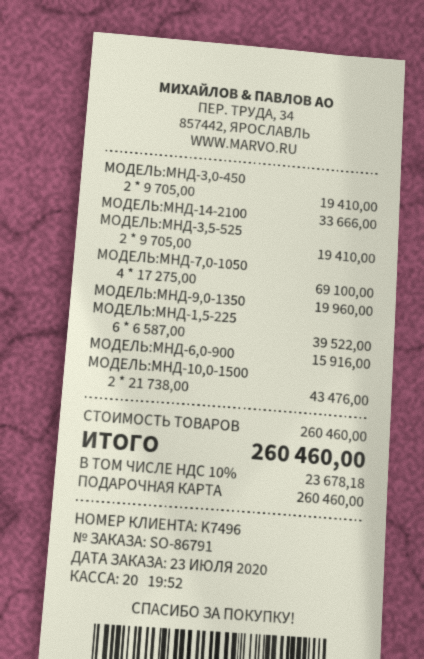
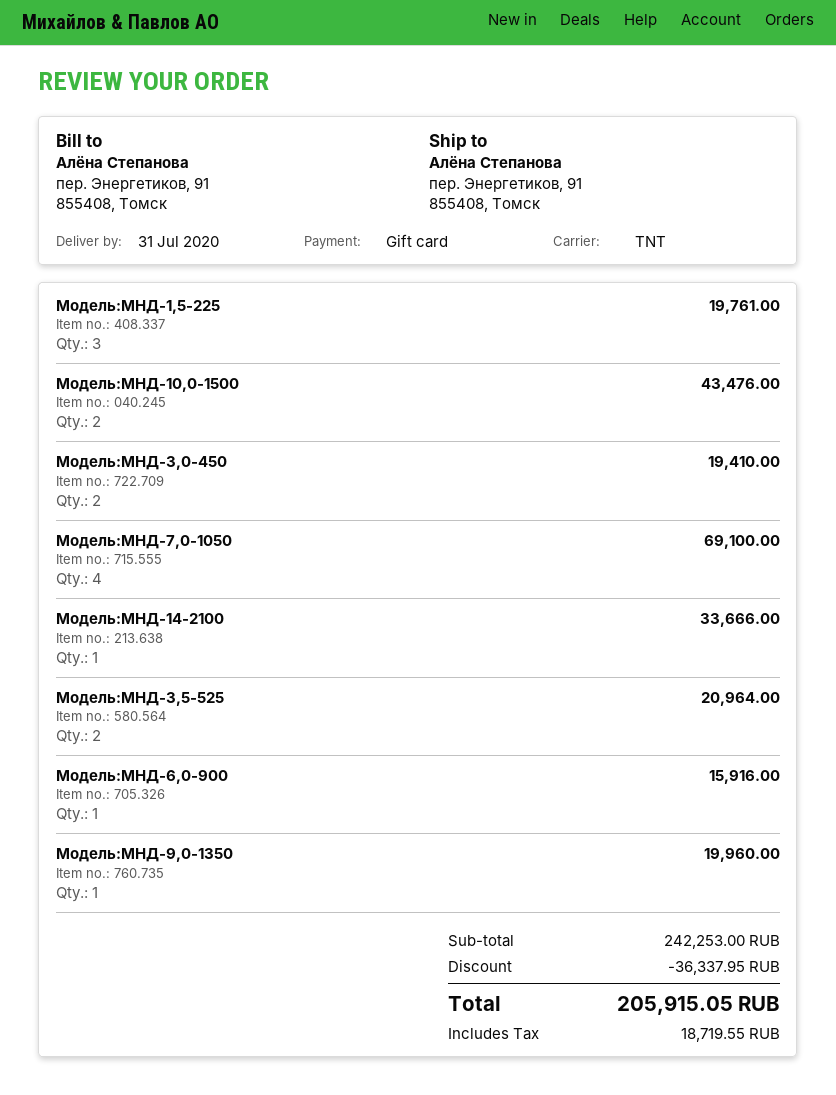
МОДЕЛЬ:МНД-3,5-525: 2 for 19410.00 -> 2 for 20964.00
МОДЕЛЬ:МНД-1,5-225: 6 for 39522.00 -> 3 for 19761.00
subtotal: 260460.00 -> 242253.00
discount: none -> 36337.95
tax: 23678.18 -> 18719.55
total: 260460.00 -> 205915.05

